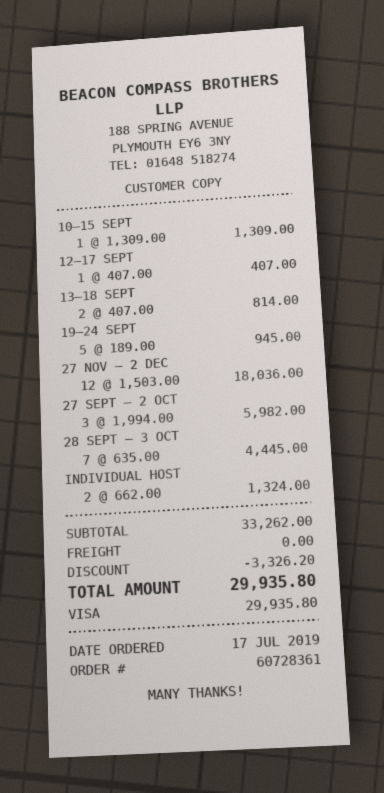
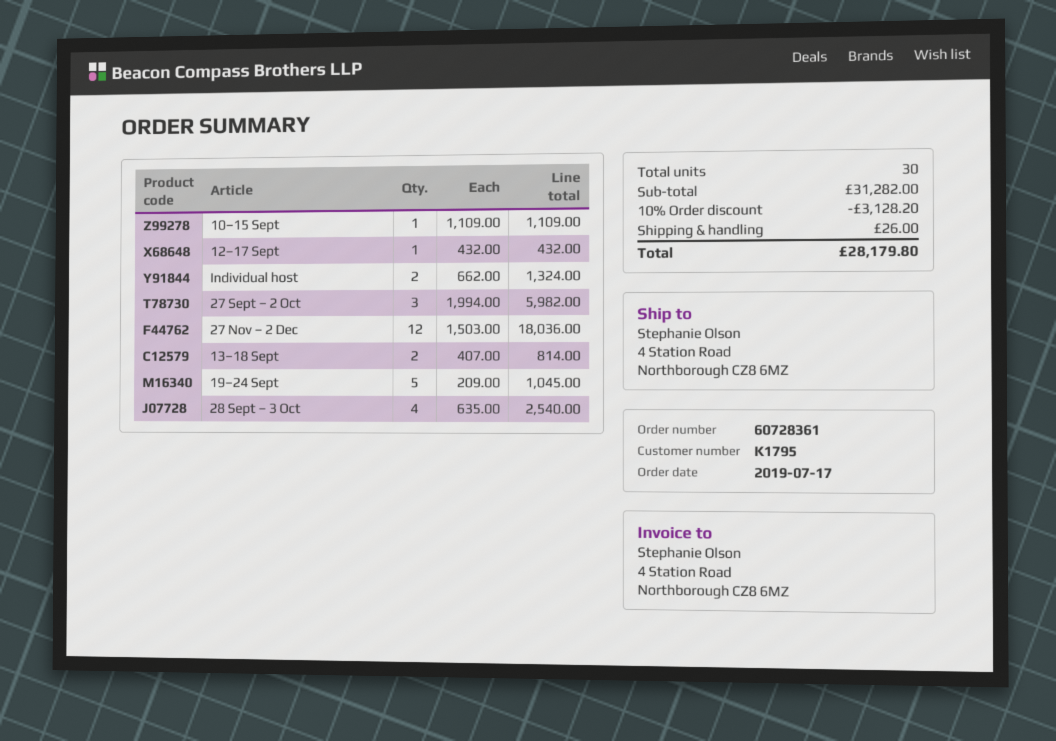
10–15 SEPT: 1 x 1309.00 = 1309.00 -> 1 x 1109.00 = 1109.00
12–17 SEPT: 1 x 407.00 = 407.00 -> 1 x 432.00 = 432.00
19–24 SEPT: 5 x 189.00 = 945.00 -> 5 x 209.00 = 1045.00
28 SEPT – 3 OCT: 7 x 635.00 = 4445.00 -> 4 x 635.00 = 2540.00
subtotal: 33262.00 -> 31282.00
discount: 3326.20 -> 3128.20
shipping: 0.00 -> 26.00
total: 29935.80 -> 28179.80

